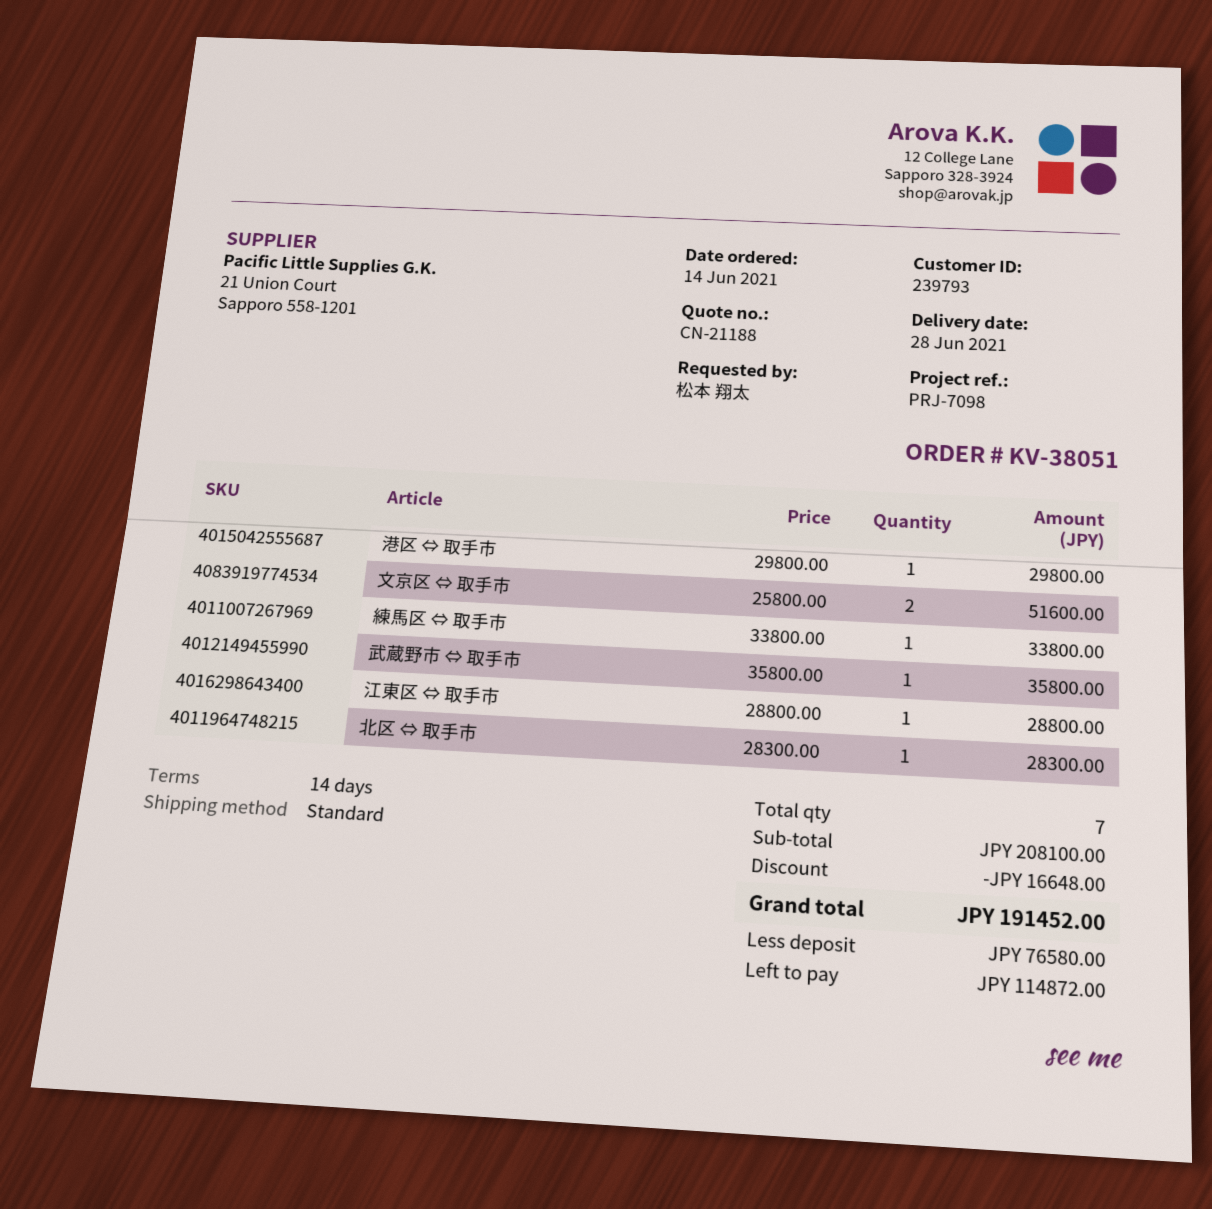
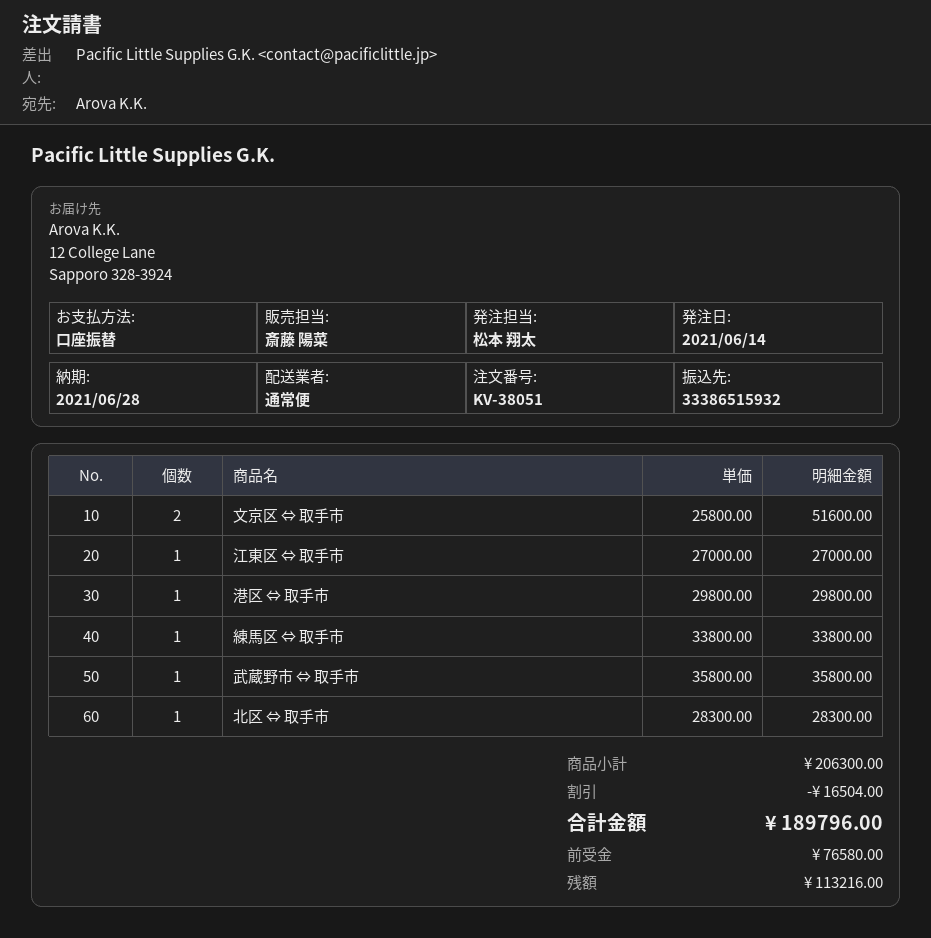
江東区 ⇔ 取手市: 1 x 28800.00 = 28800.00 -> 1 x 27000.00 = 27000.00
subtotal: 208100.00 -> 206300.00
discount: 16648.00 -> 16504.00
total: 191452.00 -> 189796.00
balance: 114872.00 -> 113216.00

